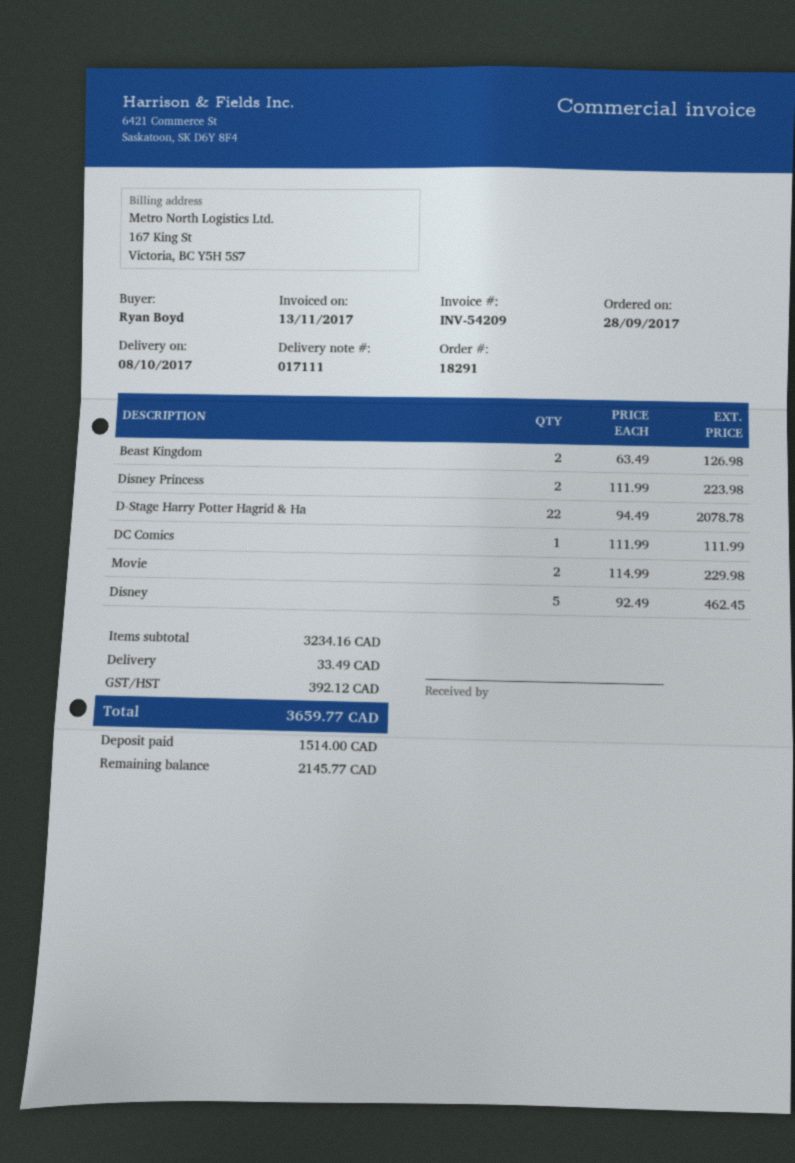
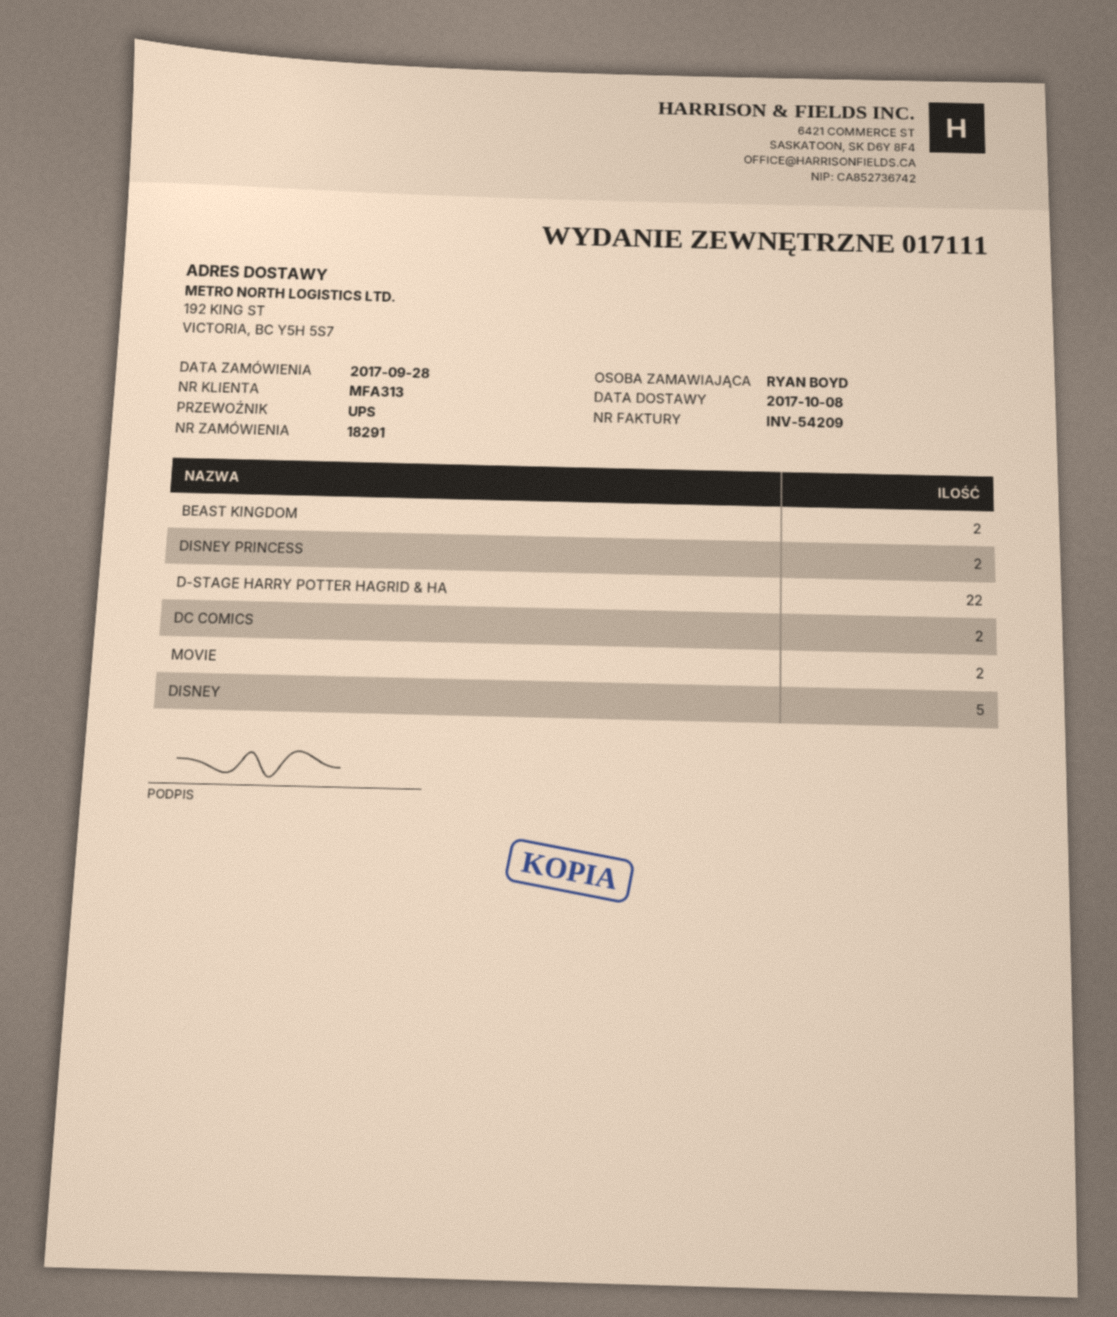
DC Comics: 1 -> 2

